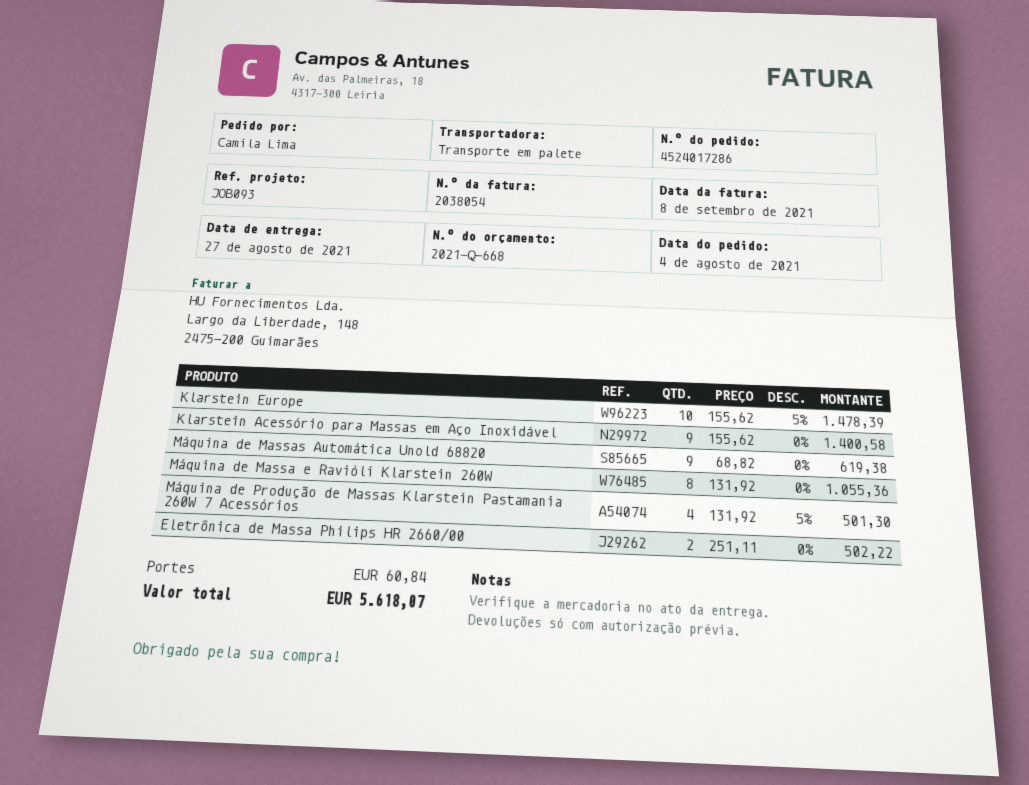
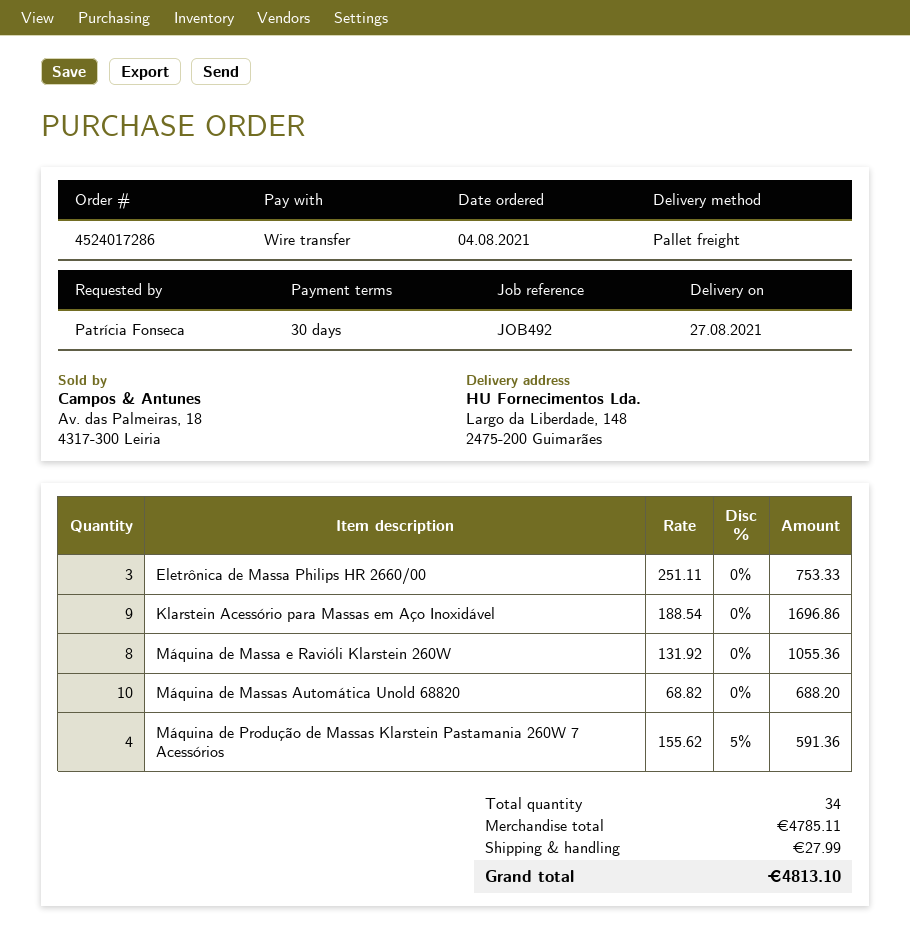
reference: JOB093 -> JOB492
ordered by: Camila Lima -> Patrícia Fonseca
Klarstein Europe: 10 x 155.62 - 5% = 1478.39 -> none
Klarstein Acessório para Massas em Aço Inoxidável: 9 x 155.62 = 1400.58 -> 9 x 188.54 = 1696.86
Máquina de Massas Automática Unold 68820: 9 x 68.82 = 619.38 -> 10 x 68.82 = 688.20
Máquina de Produção de Massas Klarstein Pastamania 260W 7 Acessórios: 4 x 131.92 - 5% = 501.30 -> 4 x 155.62 - 5% = 591.36
Eletrônica de Massa Philips HR 2660/00: 2 x 251.11 = 502.22 -> 3 x 251.11 = 753.33
shipping: 60.84 -> 27.99
total: 5618.07 -> 4813.10

